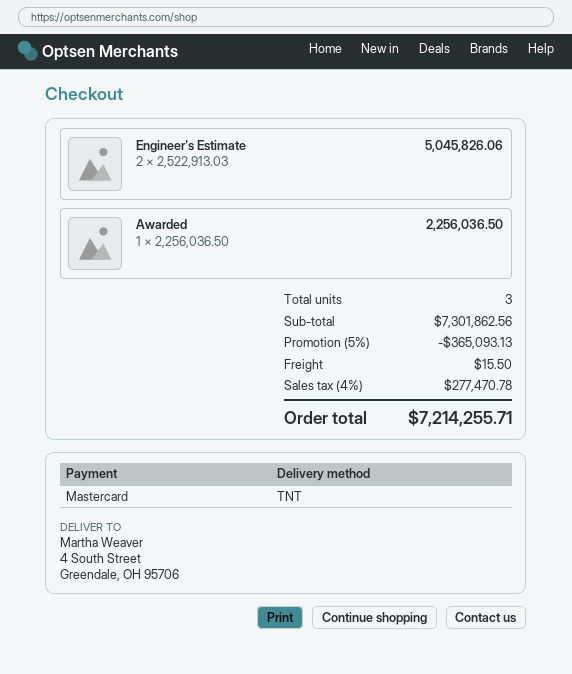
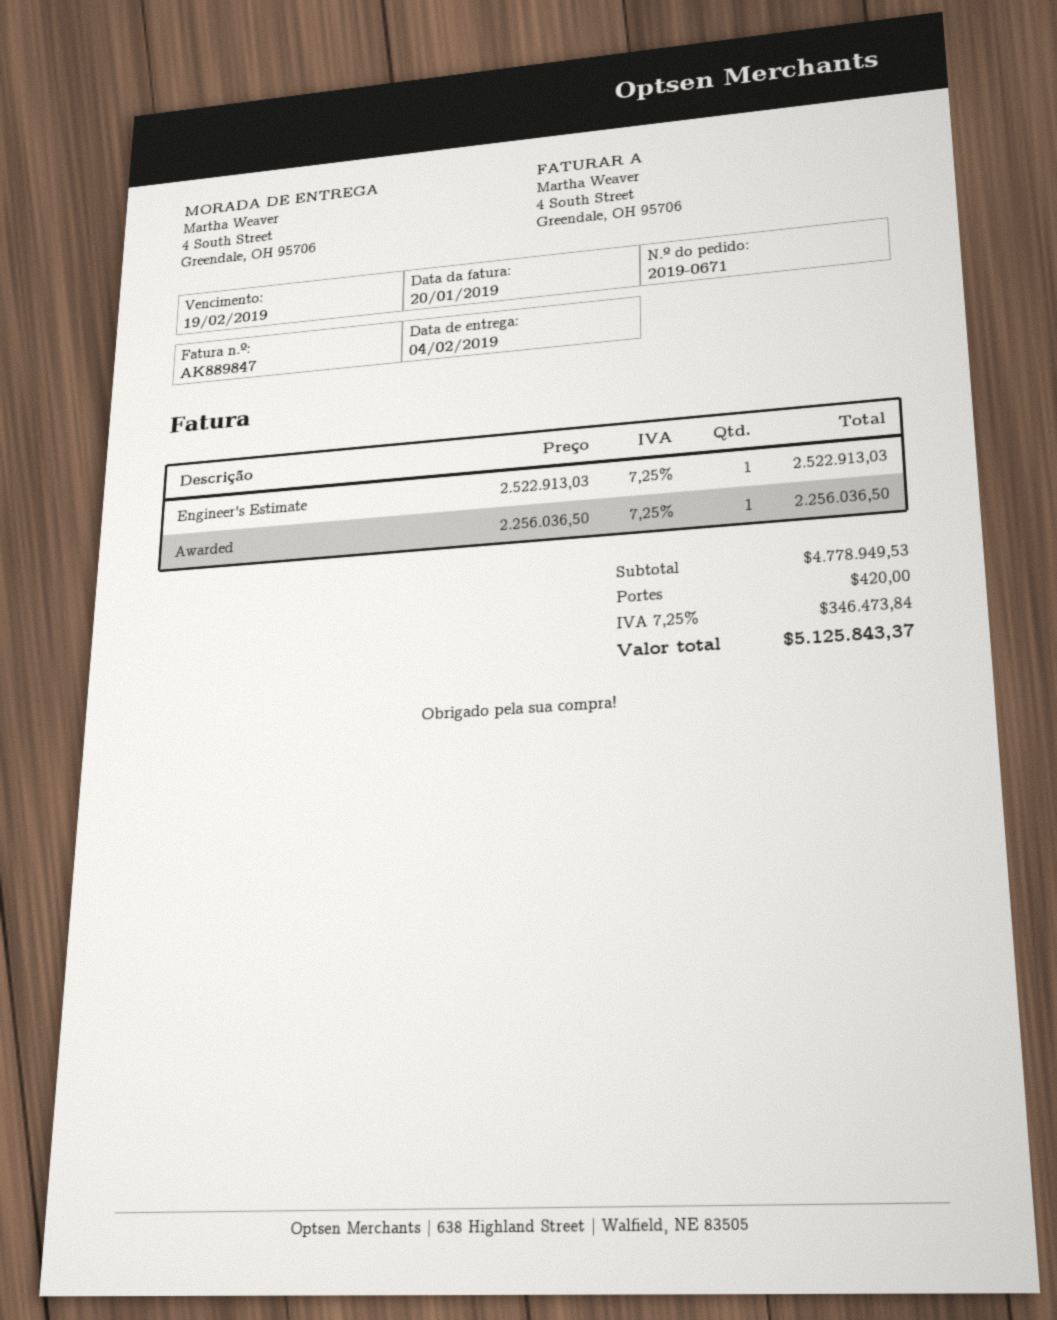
Engineer's Estimate: 2 x 2522913.03 = 5045826.06 -> 1 x 2522913.03 = 2522913.03
subtotal: 7301862.56 -> 4778949.53
discount: 5% = 365093.13 -> none
shipping: 15.50 -> 420.00
tax: 4% = 277470.78 -> 7.25% = 346473.84
total: 7214255.71 -> 5125843.37

